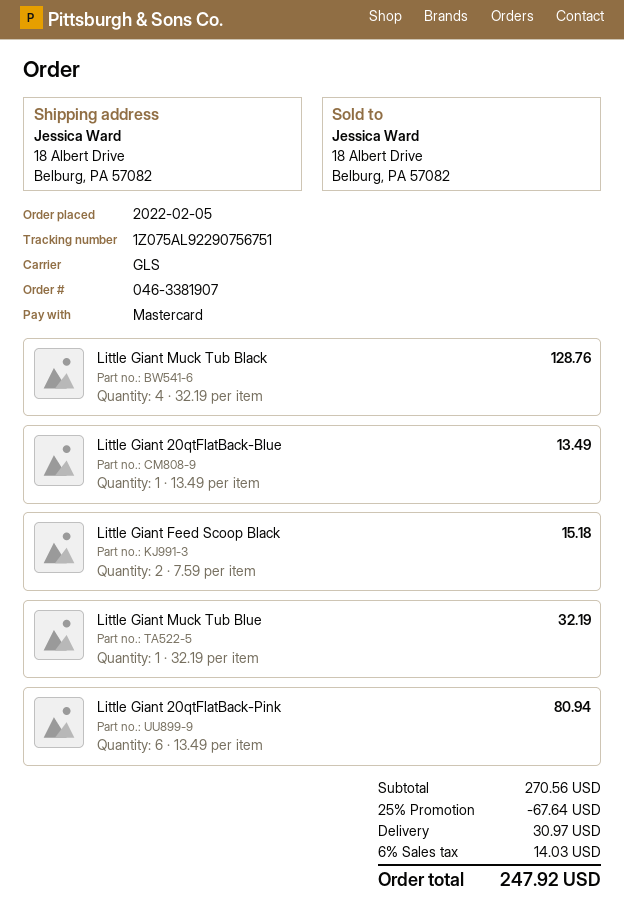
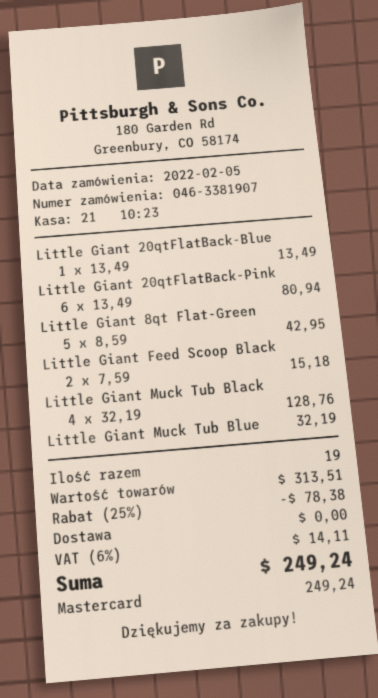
Little Giant 8qt Flat-Green: none -> 5 x 8.59 = 42.95
subtotal: 270.56 -> 313.51
discount: 25% = 67.64 -> 25% = 78.38
shipping: 30.97 -> 0.00
tax: 6% = 14.03 -> 6% = 14.11
total: 247.92 -> 249.24

